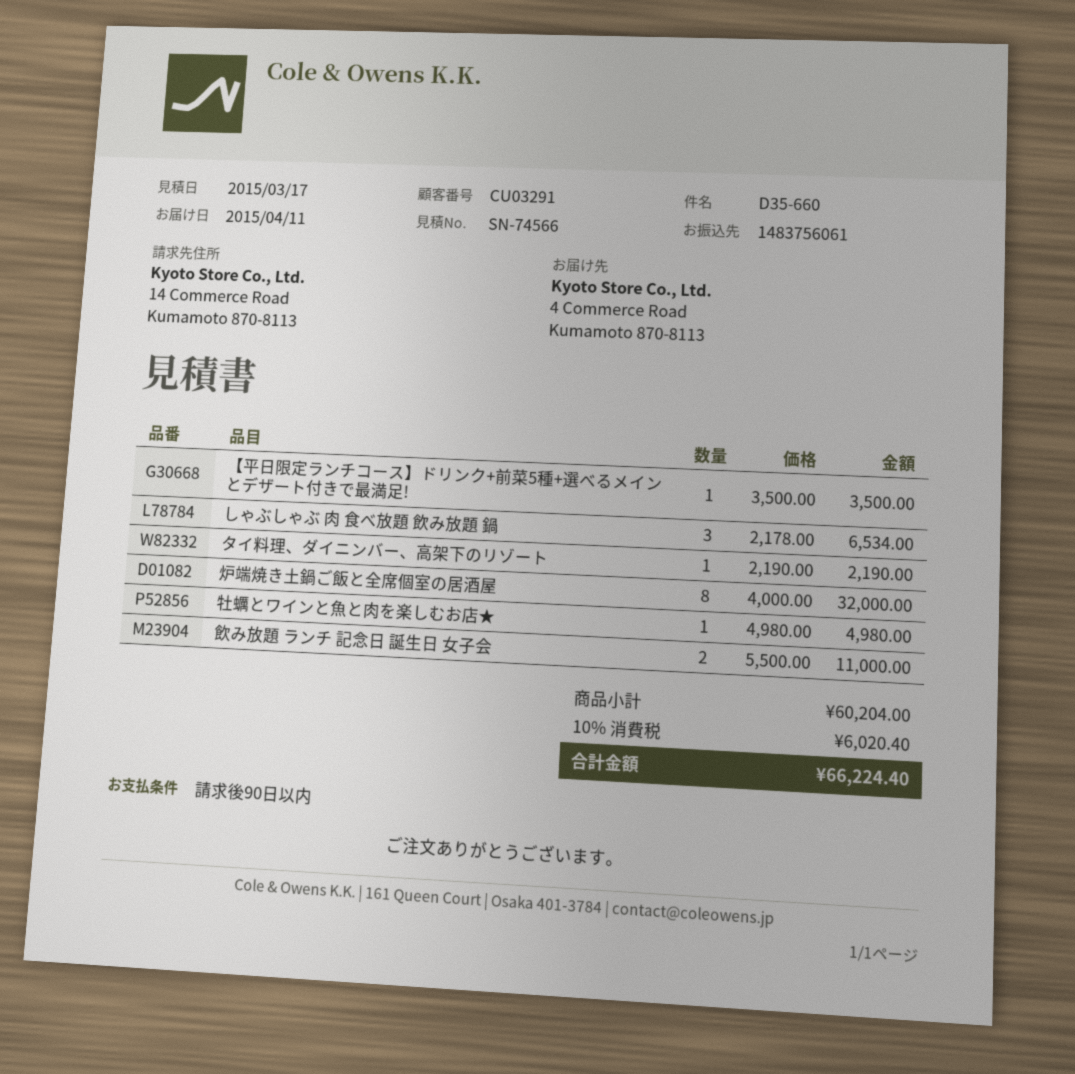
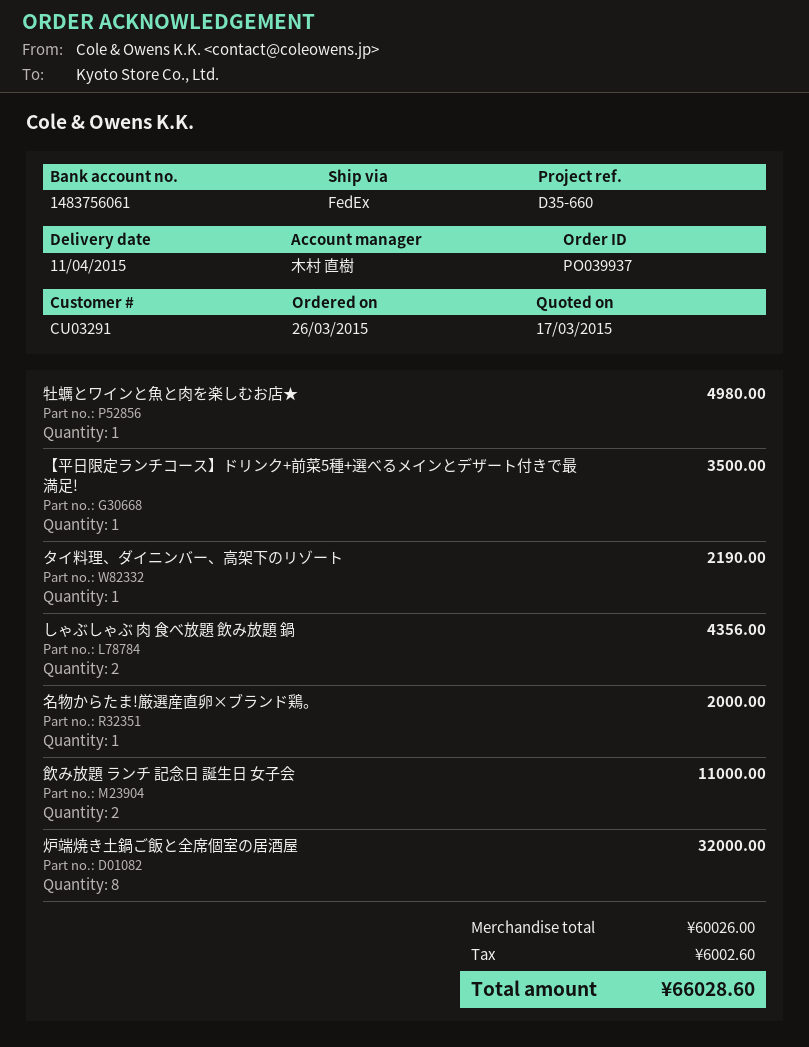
しゃぶしゃぶ 肉 食べ放題 飲み放題 鍋: 3 for 6534.00 -> 2 for 4356.00
名物からたま!厳選産直卵×ブランド鶏。: none -> 1 for 2000.00
subtotal: 60204.00 -> 60026.00
tax: 6020.40 -> 6002.60
total: 66224.40 -> 66028.60

